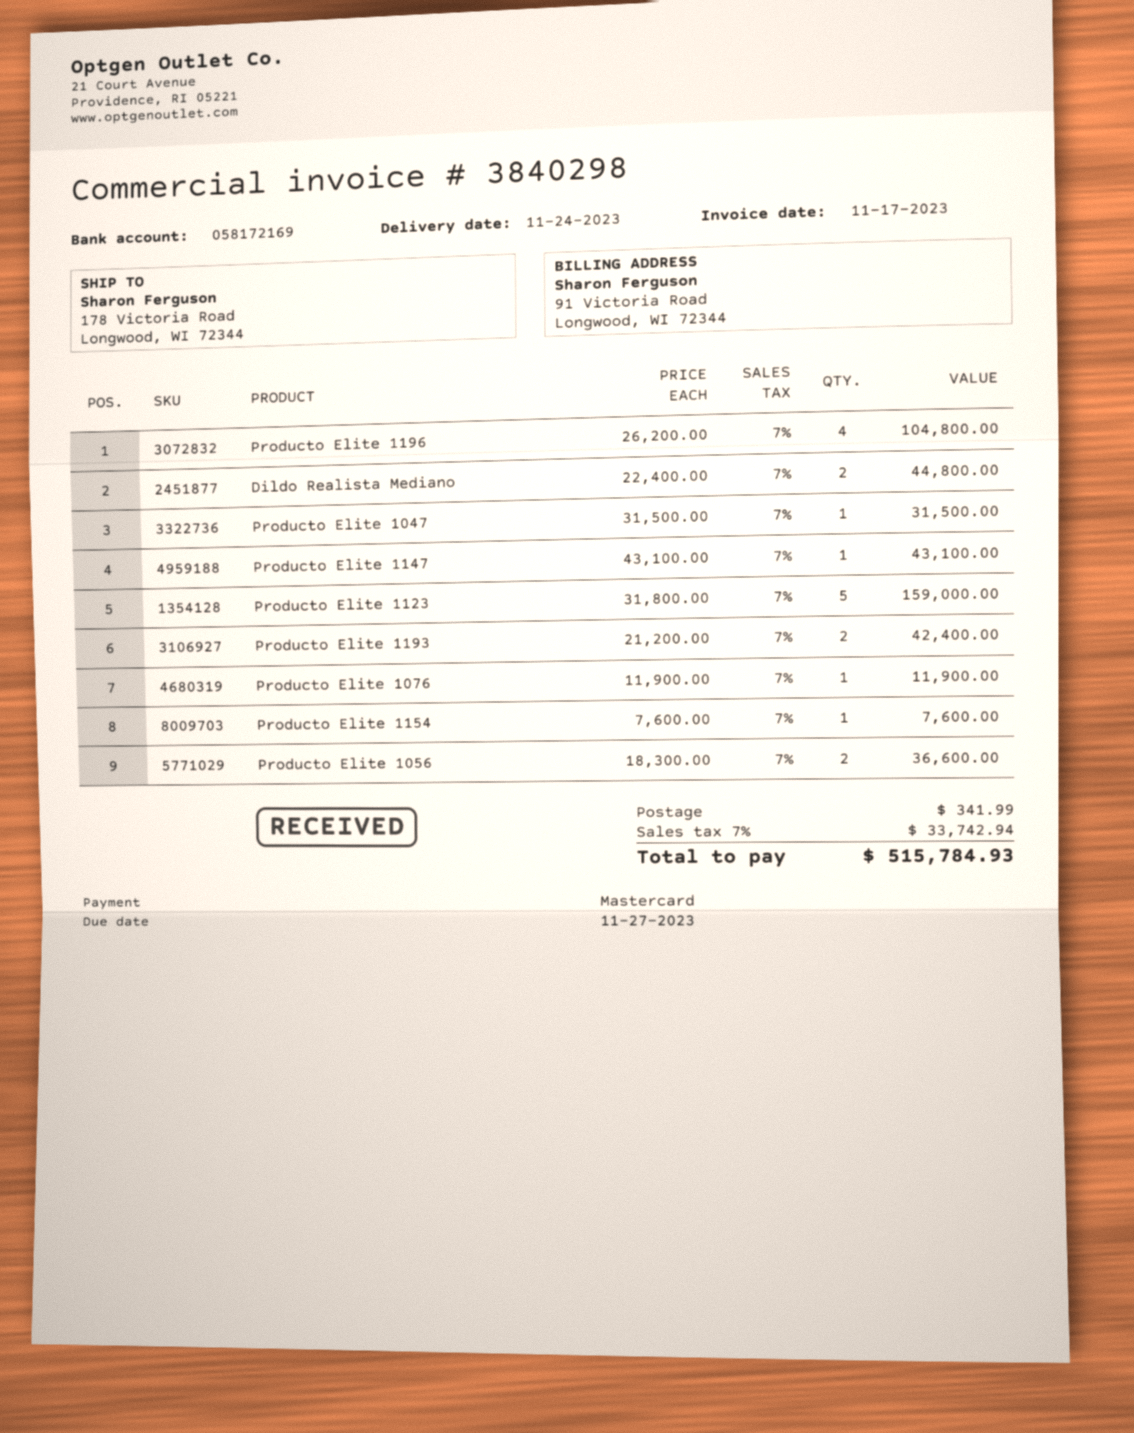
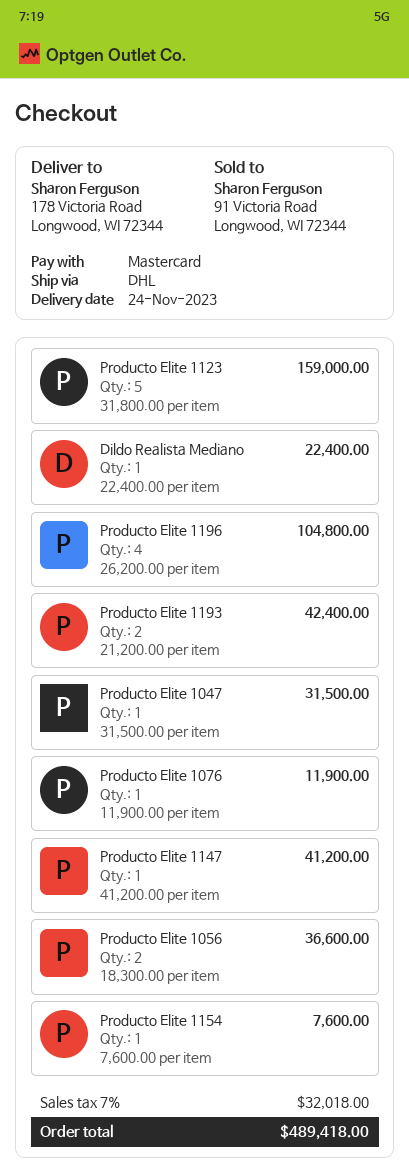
Dildo Realista Mediano: 2 x 22400.00 = 44800.00 -> 1 x 22400.00 = 22400.00
Producto Elite 1147: 1 x 43100.00 = 43100.00 -> 1 x 41200.00 = 41200.00
shipping: 341.99 -> none
tax: 7% = 33742.94 -> 7% = 32018.00
total: 515784.93 -> 489418.00

